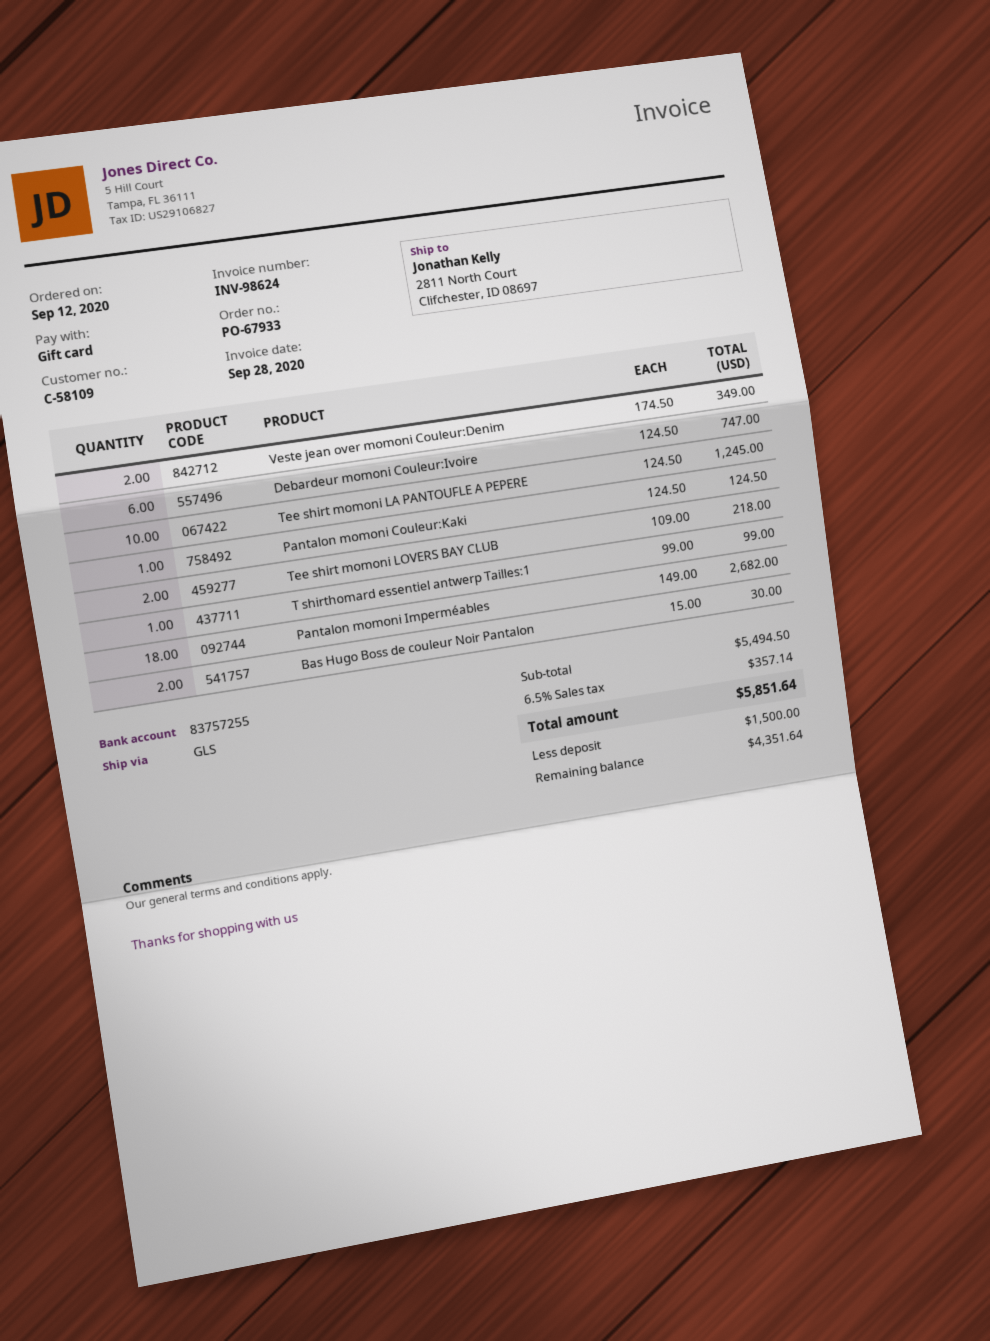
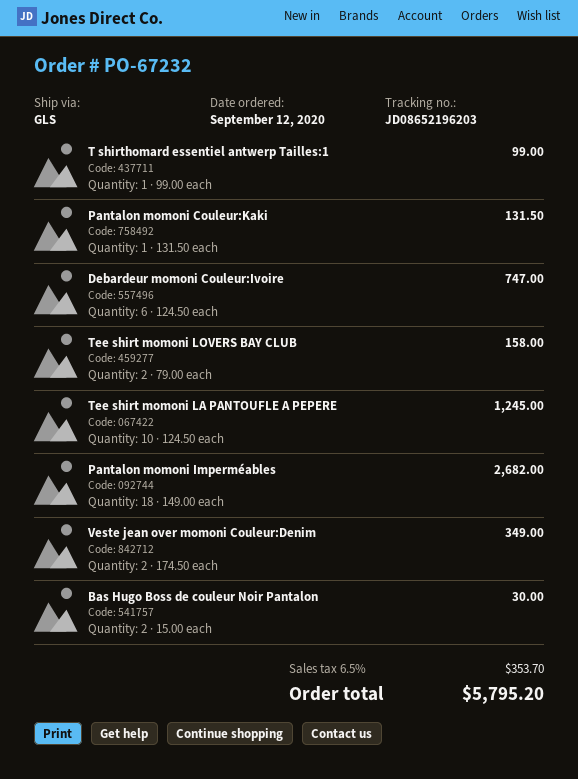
order number: PO-67933 -> PO-67232
Pantalon momoni Couleur:Kaki: 1 x 124.50 = 124.50 -> 1 x 131.50 = 131.50
Tee shirt momoni LOVERS BAY CLUB: 2 x 109.00 = 218.00 -> 2 x 79.00 = 158.00
tax: 6.5% = 357.14 -> 6.5% = 353.70
total: 5851.64 -> 5795.20

